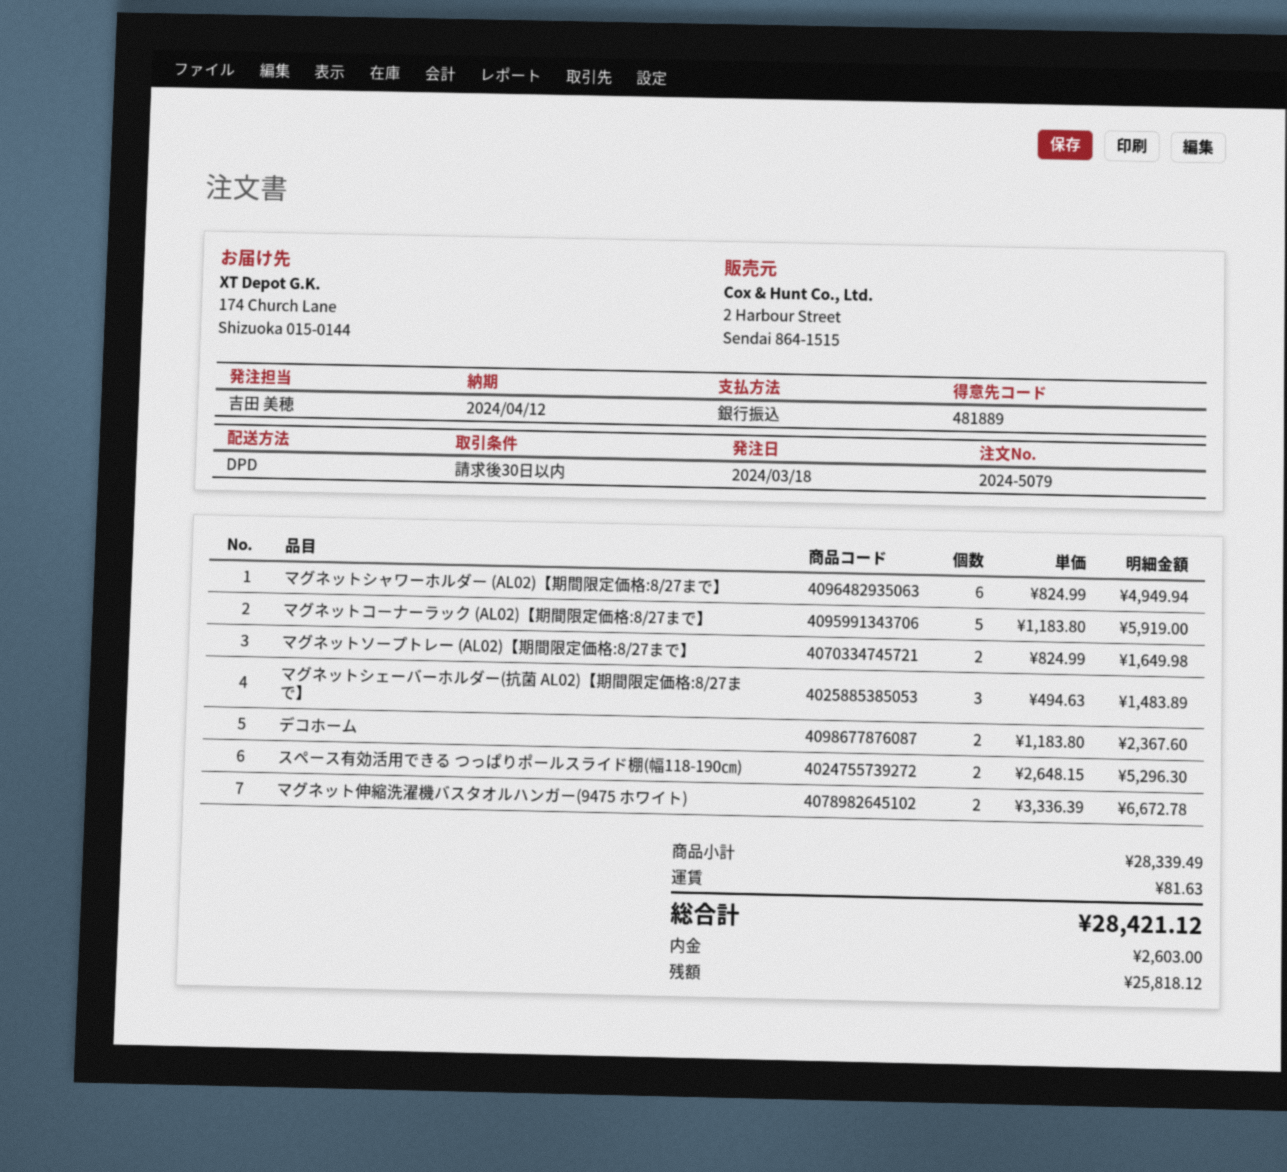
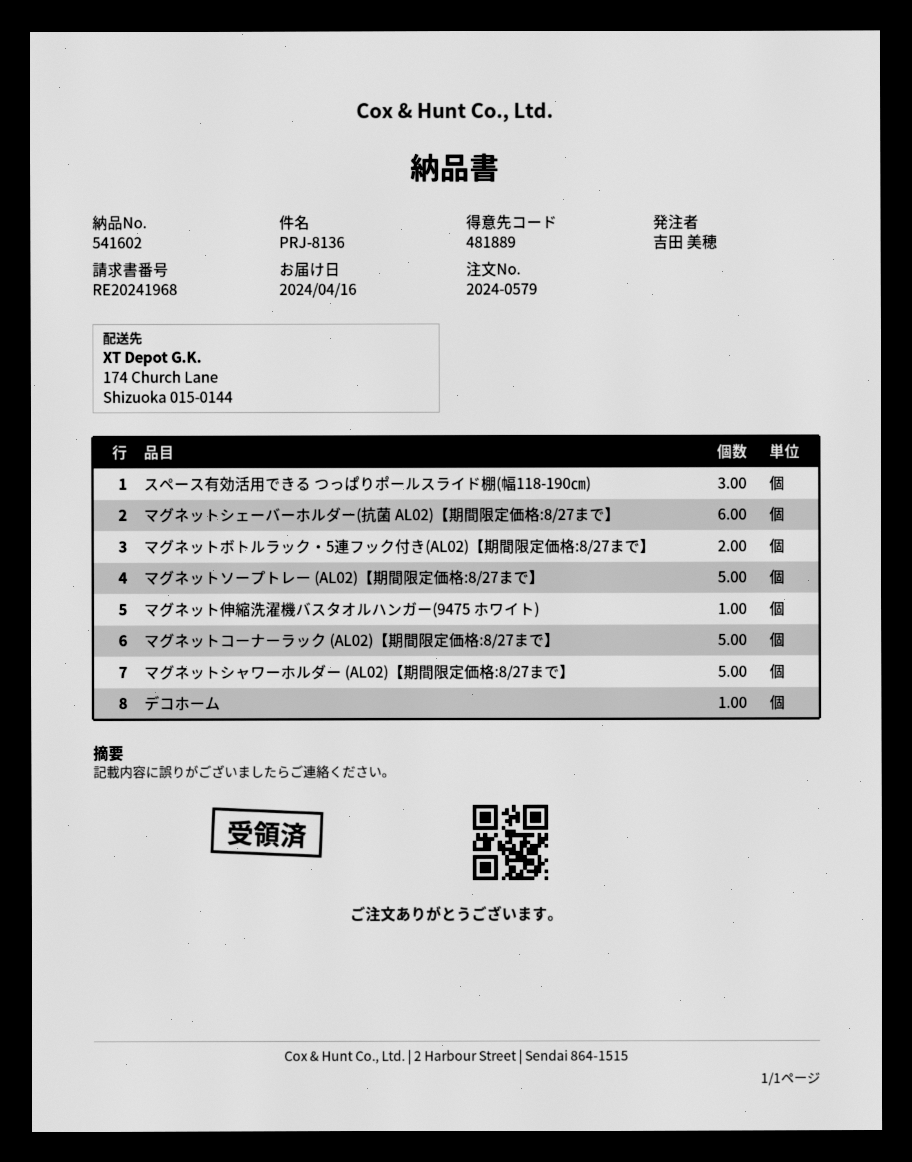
order number: 2024-5079 -> 2024-0579
delivery date: 2024-04-12 -> 2024-04-16
マグネットシャワーホルダー (AL02)【期間限定価格:8/27まで】: 6 -> 5
マグネットソープトレー (AL02)【期間限定価格:8/27まで】: 2 -> 5
マグネットシェーバーホルダー(抗菌 AL02)【期間限定価格:8/27まで】: 3 -> 6
デコホーム: 2 -> 1
スペース有効活用できる つっぱりポールスライド棚(幅118-190㎝): 2 -> 3
マグネット伸縮洗濯機バスタオルハンガー(9475 ホワイト): 2 -> 1
マグネットボトルラック・5連フック付き(AL02)【期間限定価格:8/27まで】: none -> 2

